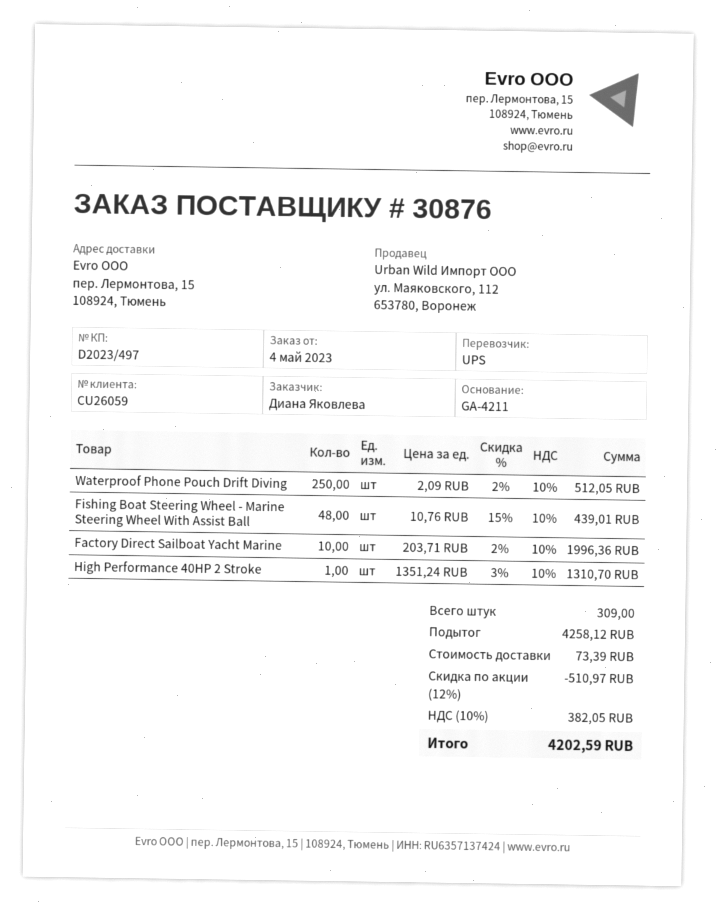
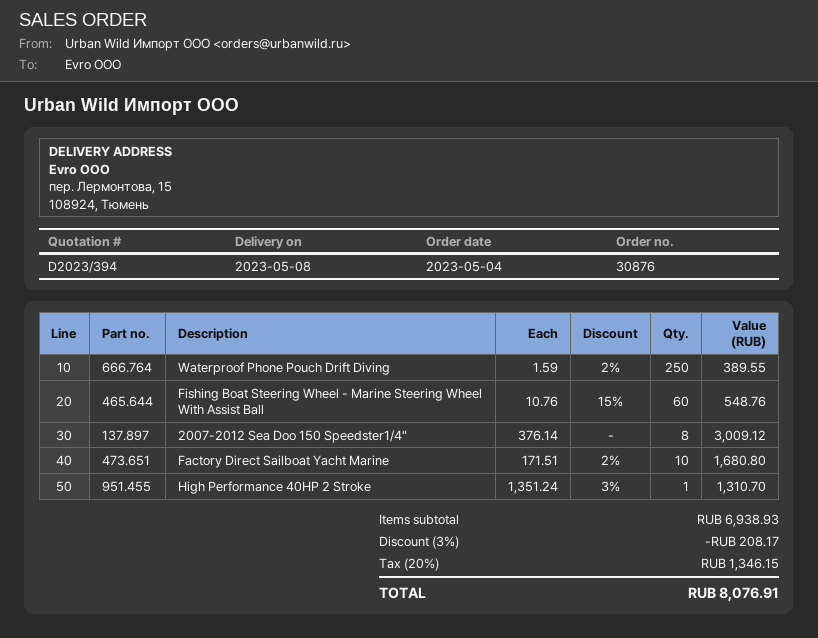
quote number: D2023/497 -> D2023/394
Waterproof Phone Pouch Drift Diving: 250 x 2.09 - 2% = 512.05 -> 250 x 1.59 - 2% = 389.55
Fishing Boat Steering Wheel - Marine Steering Wheel With Assist Ball: 48 x 10.76 - 15% = 439.01 -> 60 x 10.76 - 15% = 548.76
Factory Direct Sailboat Yacht Marine: 10 x 203.71 - 2% = 1996.36 -> 10 x 171.51 - 2% = 1680.80
2007-2012 Sea Doo 150 Speedster1/4": none -> 8 x 376.14 = 3009.12
subtotal: 4258.12 -> 6938.93
discount: 12% = 510.97 -> 3% = 208.17
shipping: 73.39 -> none
tax: 10% = 382.05 -> 20% = 1346.15
total: 4202.59 -> 8076.91

